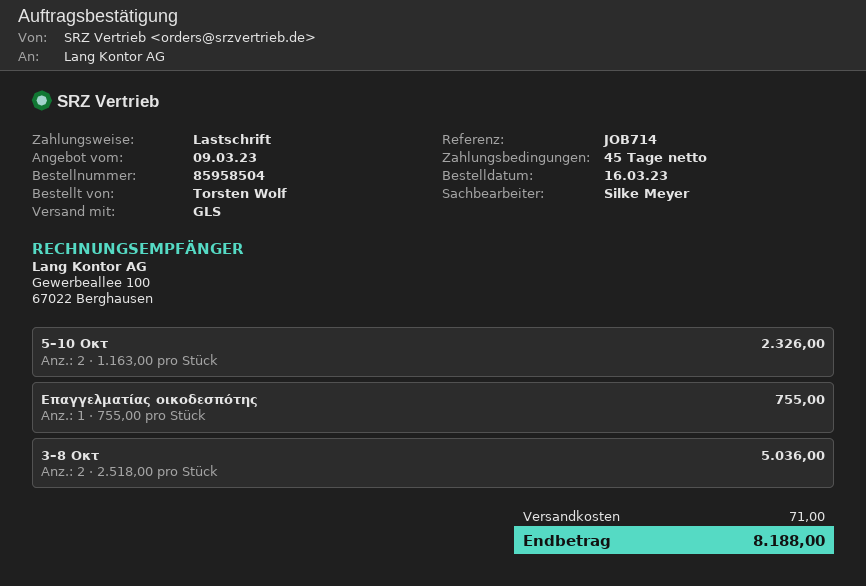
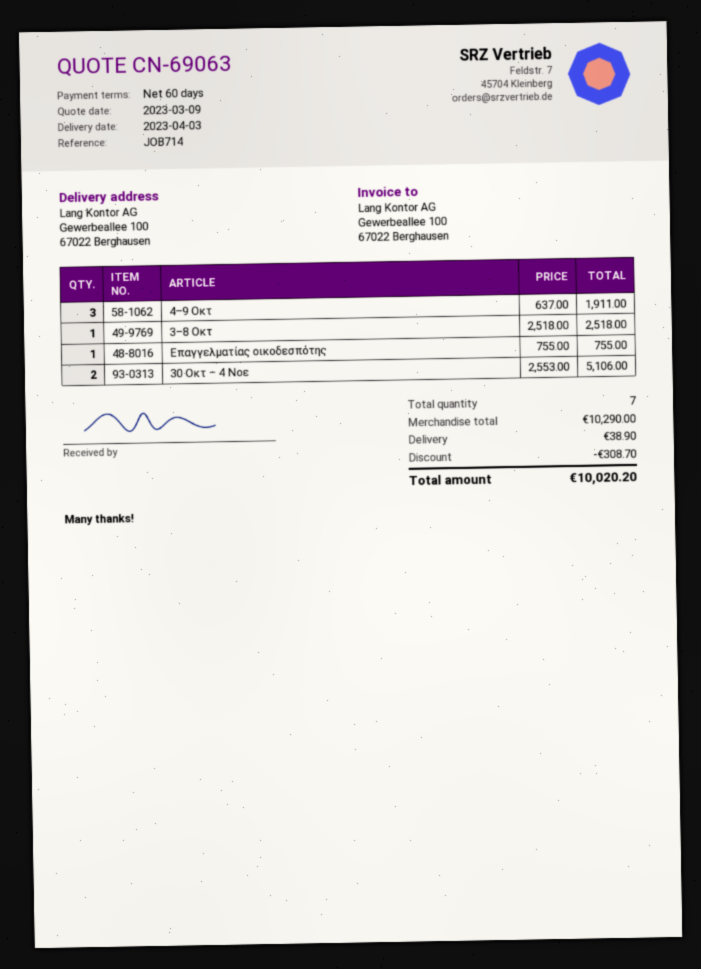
payment terms: 45 days -> 60 days
5–10 Οκτ: 2 x 1163.00 = 2326.00 -> none
3–8 Οκτ: 2 x 2518.00 = 5036.00 -> 1 x 2518.00 = 2518.00
4–9 Οκτ: none -> 3 x 637.00 = 1911.00
30 Οκτ – 4 Νοε: none -> 2 x 2553.00 = 5106.00
discount: none -> 308.70
shipping: 71.00 -> 38.90
total: 8188.00 -> 10020.20

